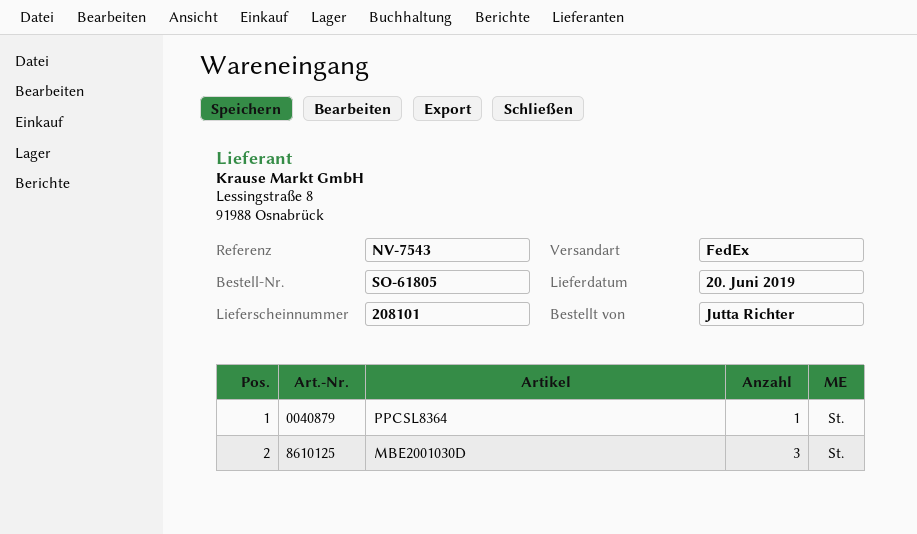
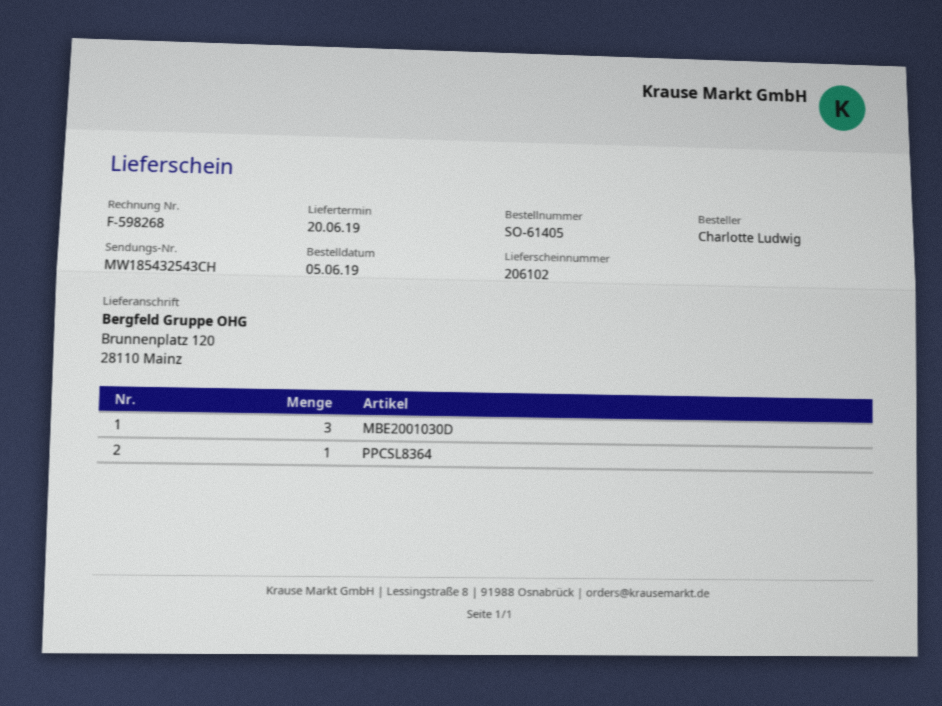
order number: SO-61805 -> SO-61405
delivery note number: 208101 -> 206102
ordered by: Jutta Richter -> Charlotte Ludwig

